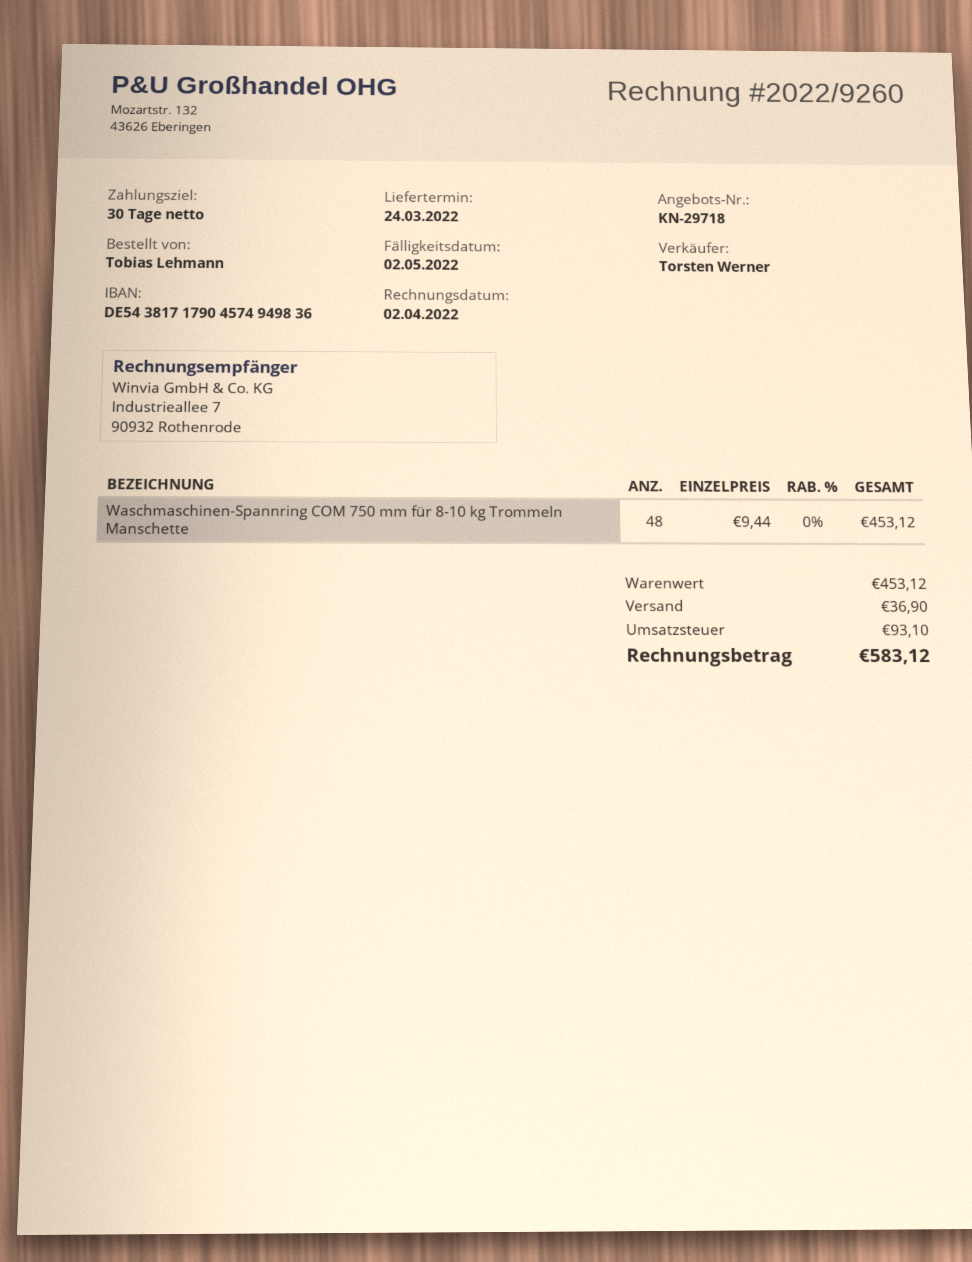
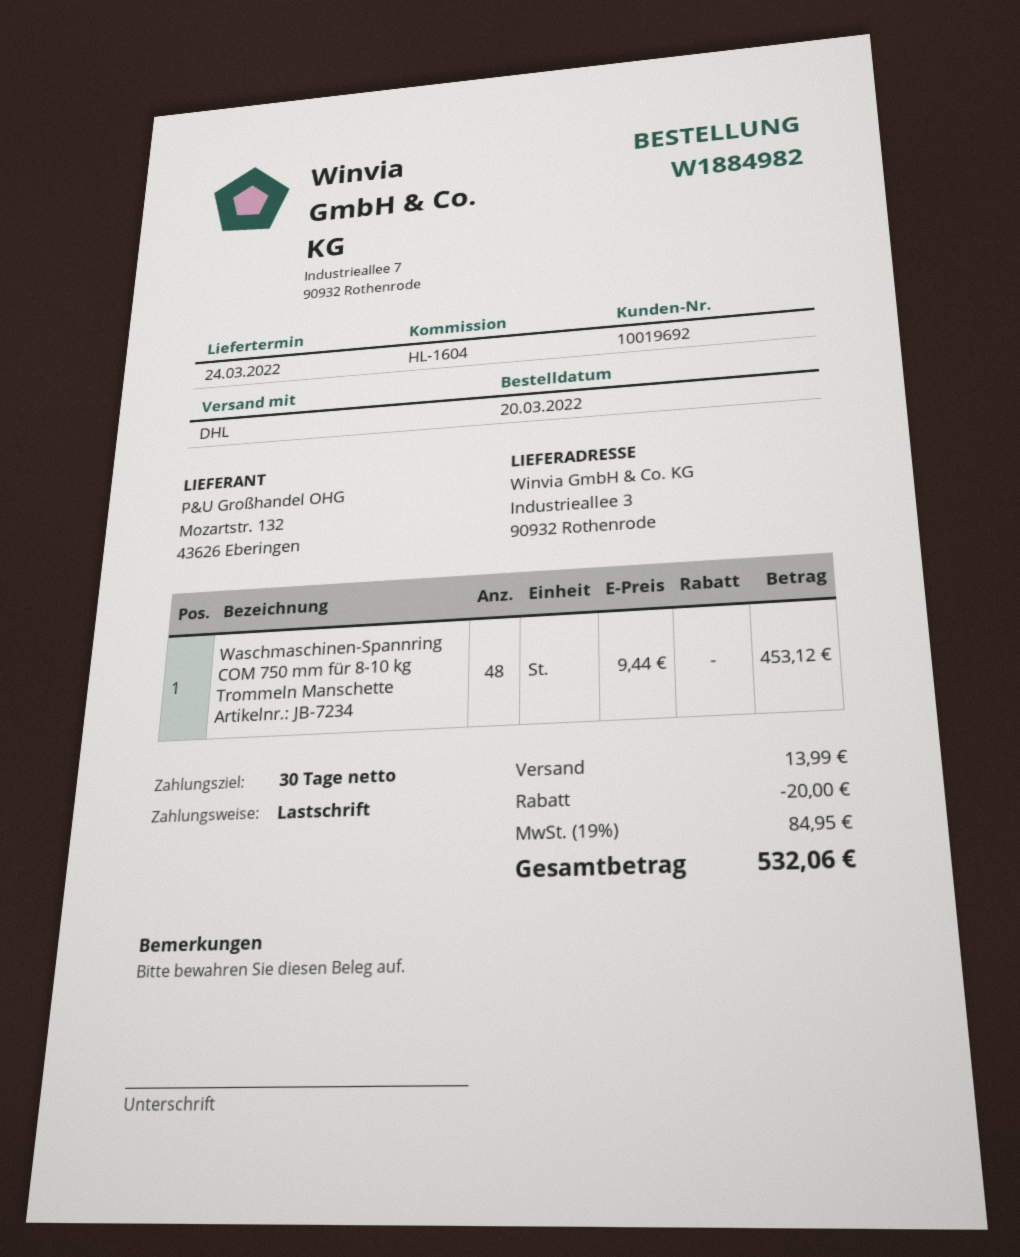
discount: none -> 20.00
shipping: 36.90 -> 13.99
tax: 93.10 -> 84.95
total: 583.12 -> 532.06

